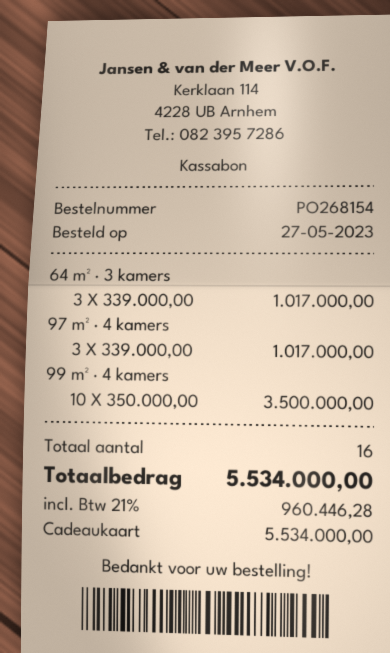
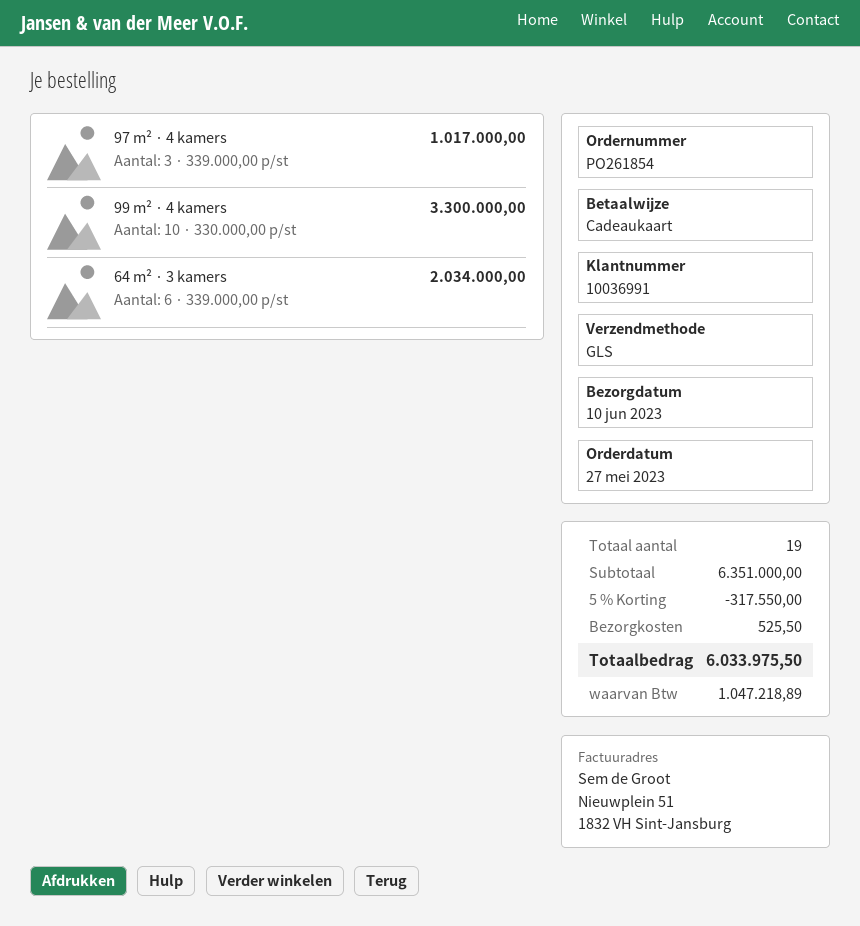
order number: PO268154 -> PO261854
64 m² · 3 kamers: 3 x 339000.00 = 1017000.00 -> 6 x 339000.00 = 2034000.00
99 m² · 4 kamers: 10 x 350000.00 = 3500000.00 -> 10 x 330000.00 = 3300000.00
total quantity: 16 -> 19
discount: none -> 5% = 317550.00
shipping: none -> 525.50
tax: 960446.28 -> 1047218.89
total: 5534000.00 -> 6033975.50

